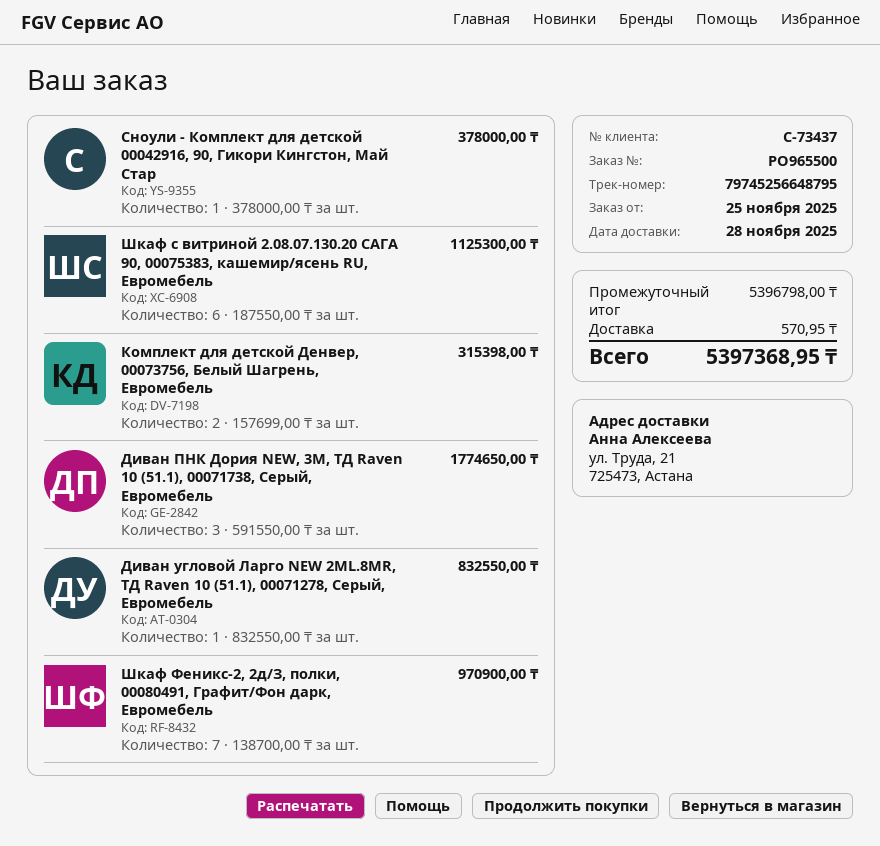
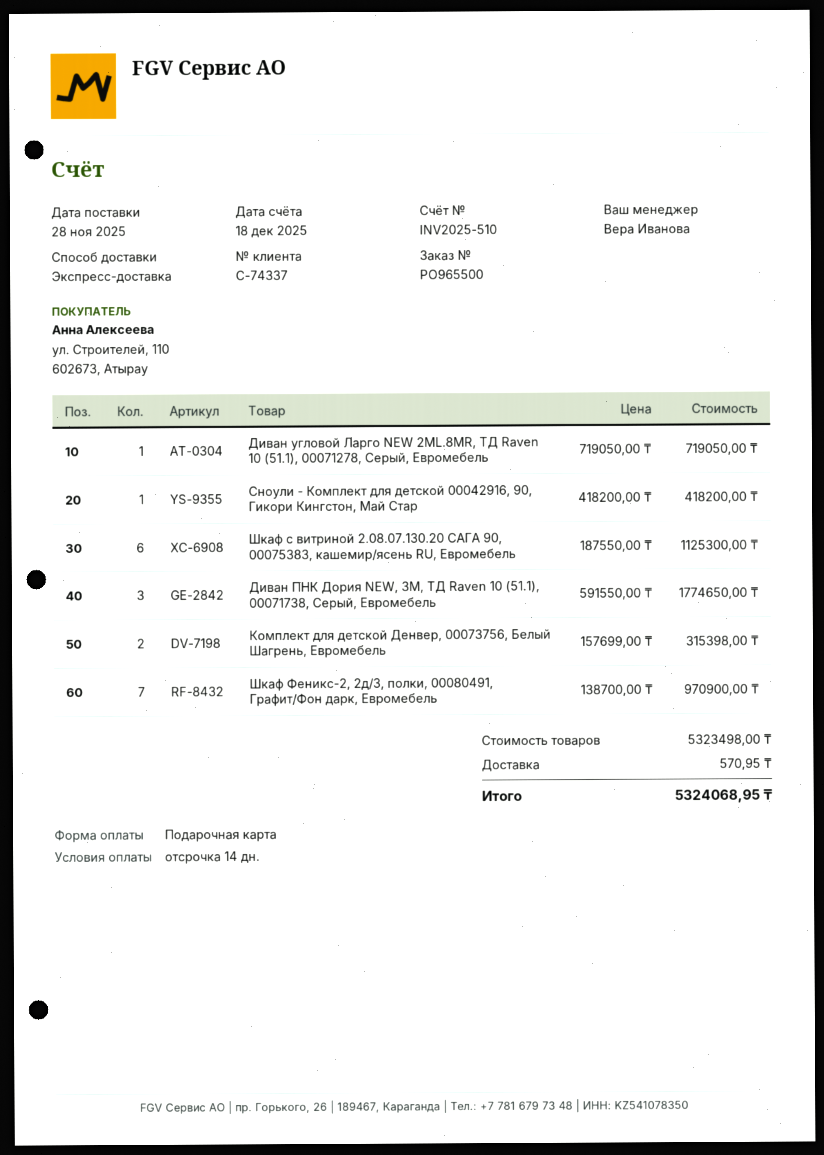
customer number: C-73437 -> C-74337
Сноули - Комплект для детской 00042916, 90, Гикори Кингстон, Май Стар: 1 x 378000.00 = 378000.00 -> 1 x 418200.00 = 418200.00
Диван угловой Ларго NEW 2ML.8MR, ТД Raven 10 (51.1), 00071278, Серый, Евромебель: 1 x 832550.00 = 832550.00 -> 1 x 719050.00 = 719050.00
subtotal: 5396798.00 -> 5323498.00
total: 5397368.95 -> 5324068.95

